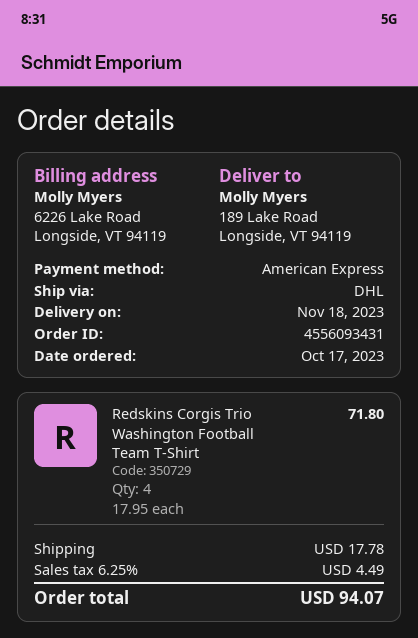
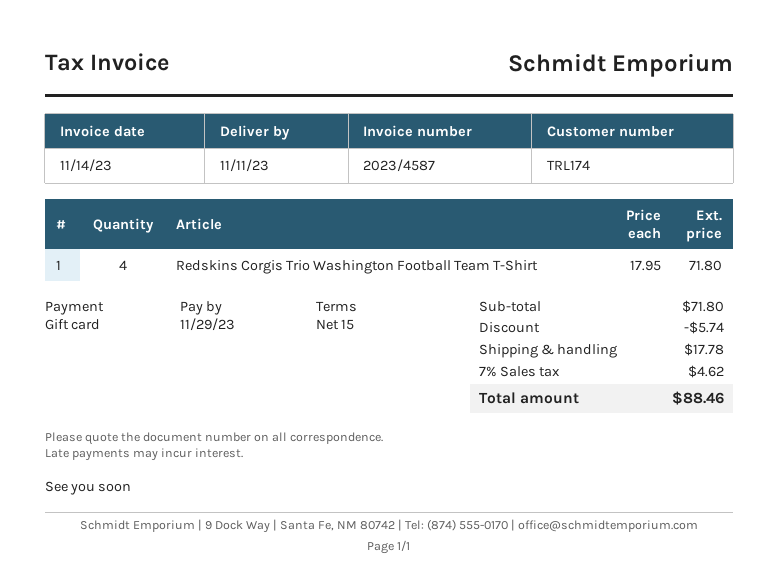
delivery date: 2023-11-18 -> 2023-11-11
payment method: American Express -> gift card
discount: none -> 5.74
tax: 6.25% = 4.49 -> 7% = 4.62
total: 94.07 -> 88.46

